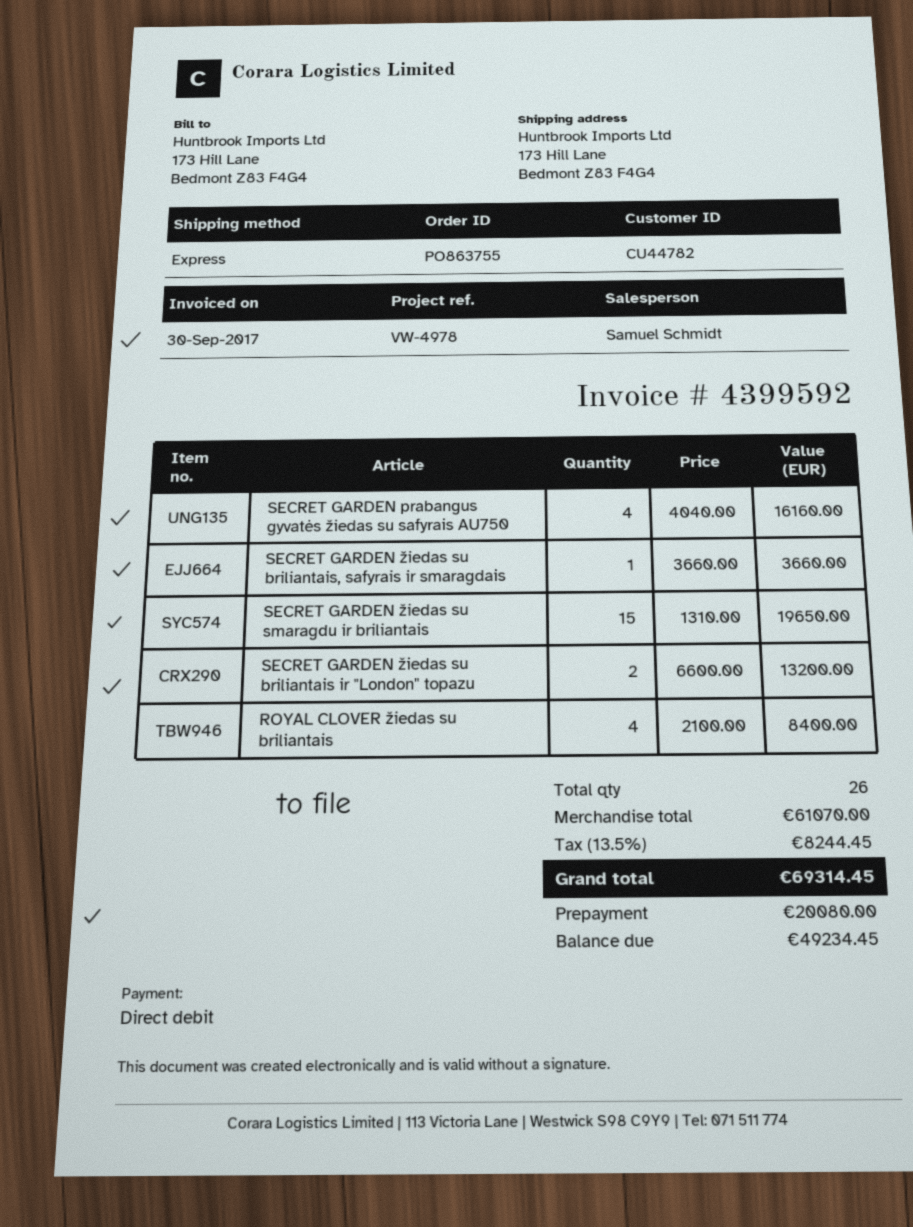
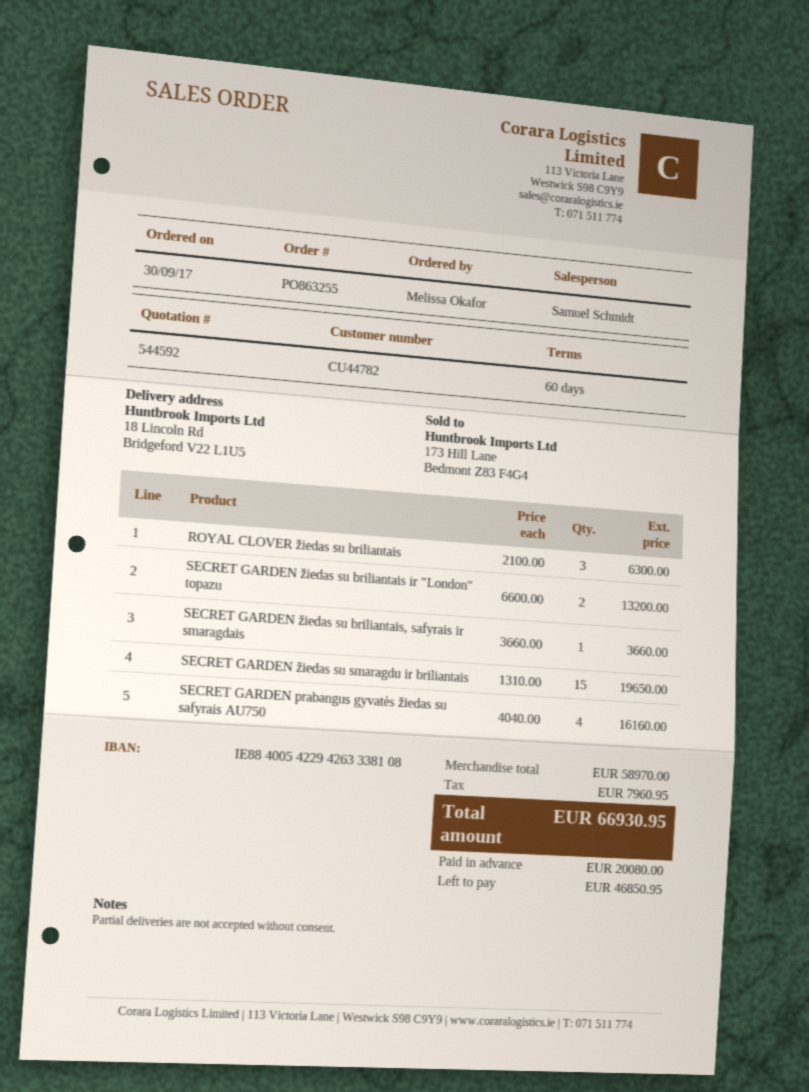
order number: PO863755 -> PO863255
ship to: 173 Hill Lane, Bedmont Z83 F4G4 -> 18 Lincoln Rd, Bridgeford V22 L1U5
ROYAL CLOVER žiedas su briliantais: 4 x 2100.00 = 8400.00 -> 3 x 2100.00 = 6300.00
subtotal: 61070.00 -> 58970.00
tax: 8244.45 -> 7960.95
total: 69314.45 -> 66930.95
balance: 49234.45 -> 46850.95

